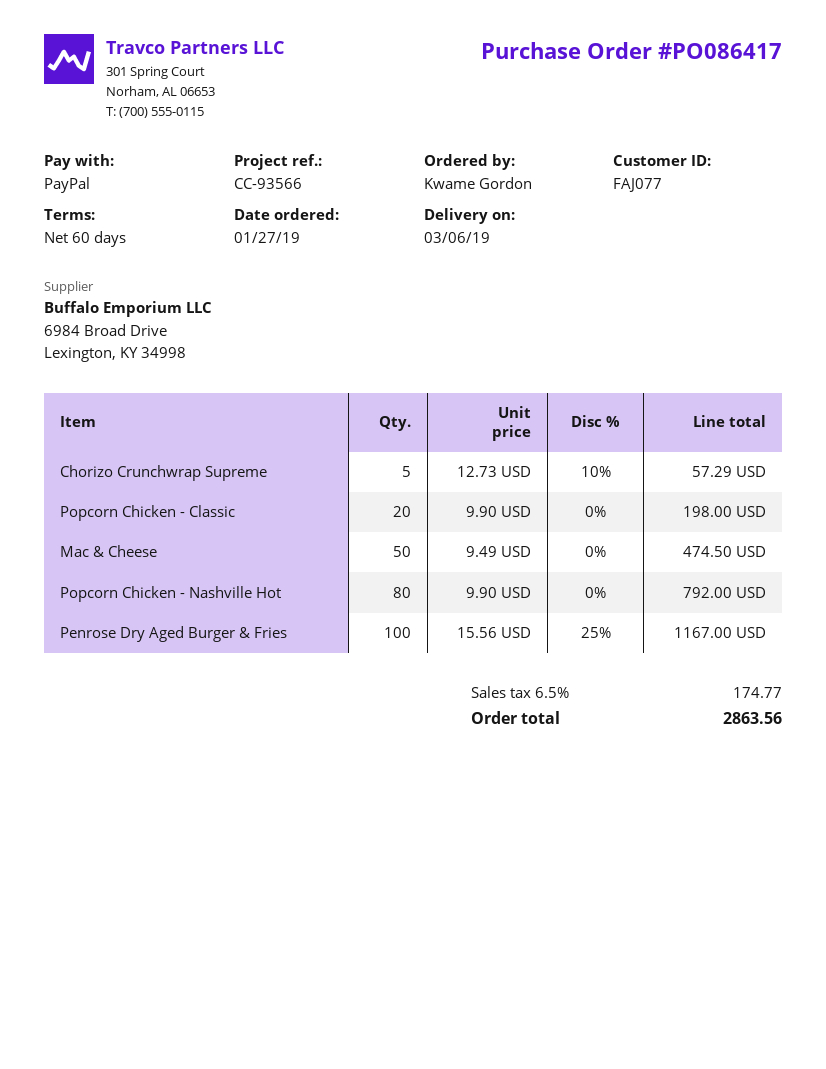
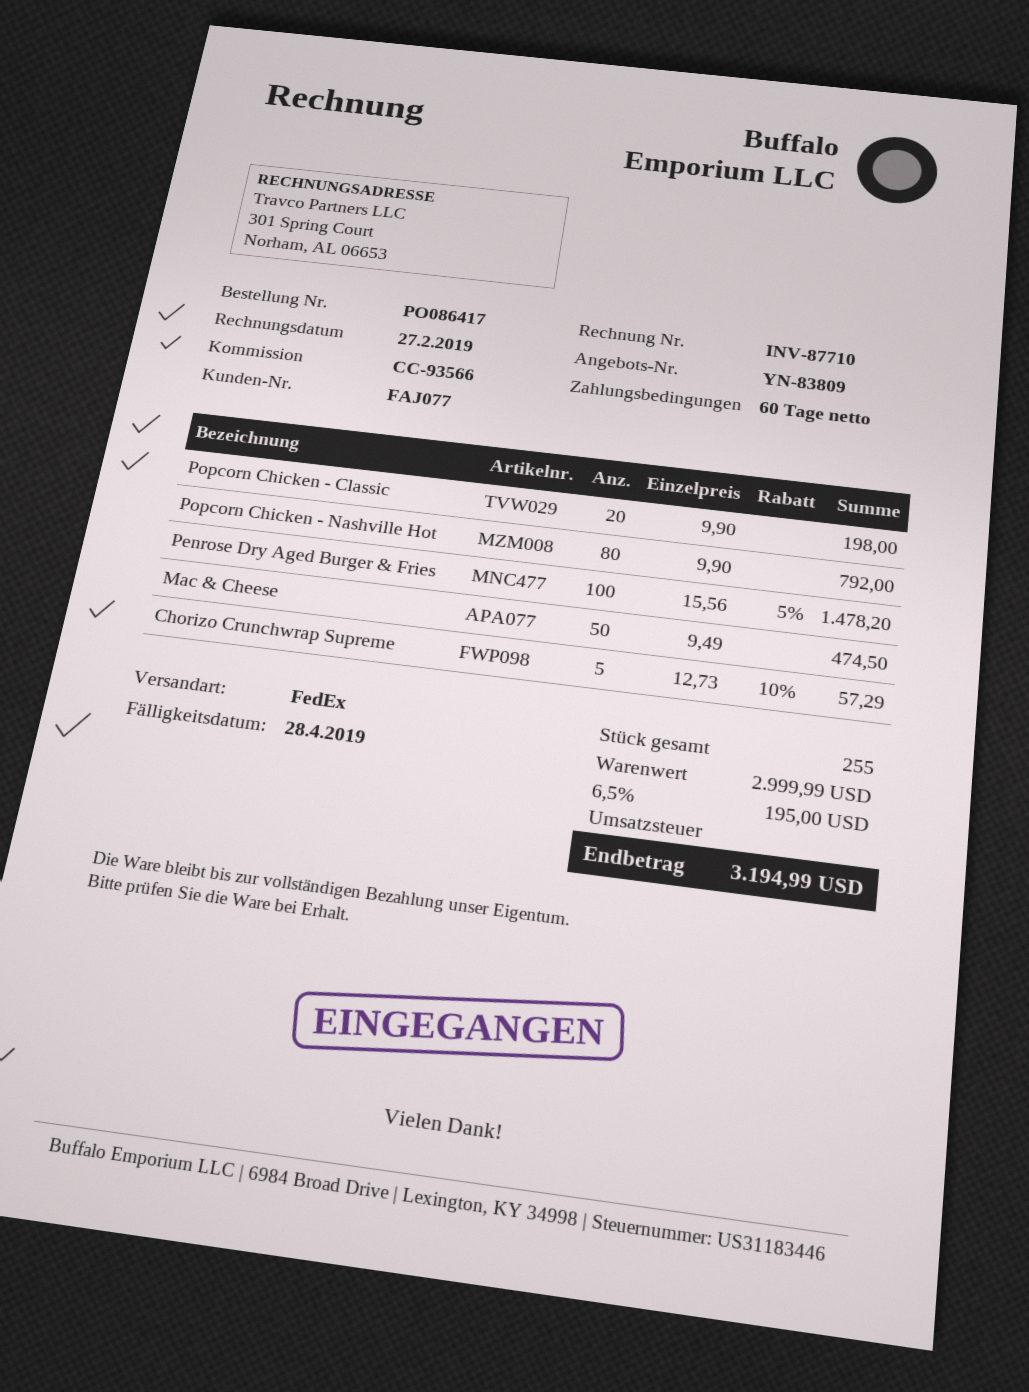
Penrose Dry Aged Burger & Fries: 100 x 15.56 - 25% = 1167.00 -> 100 x 15.56 - 5% = 1478.20
tax: 6.5% = 174.77 -> 6.5% = 195.00
total: 2863.56 -> 3194.99

